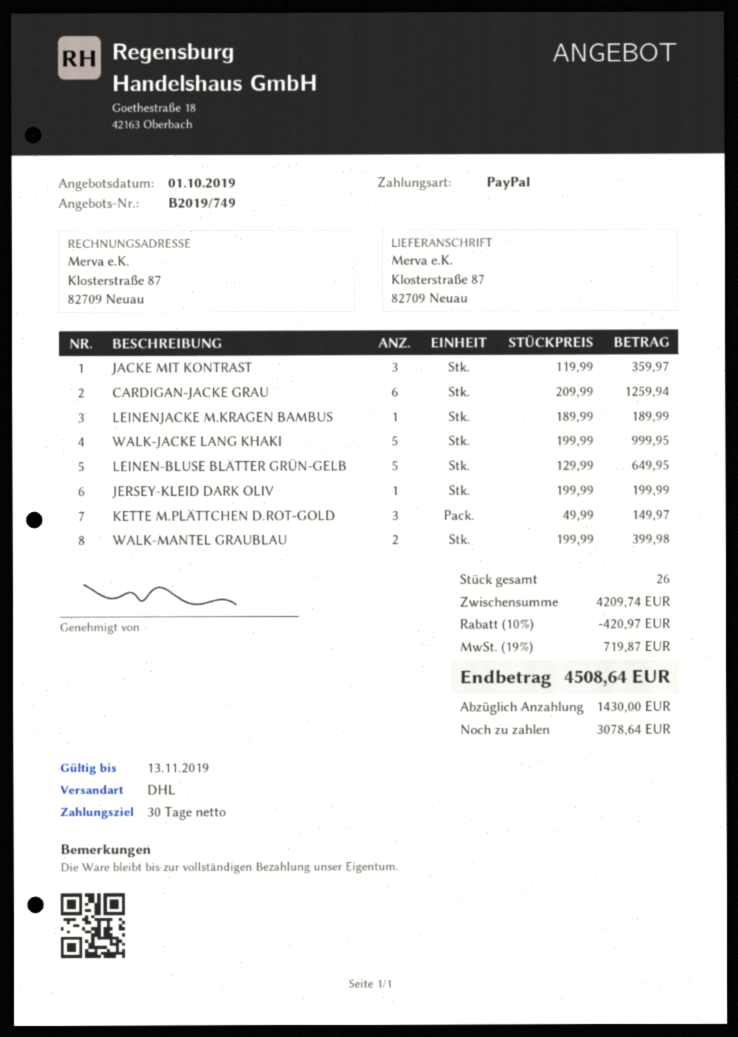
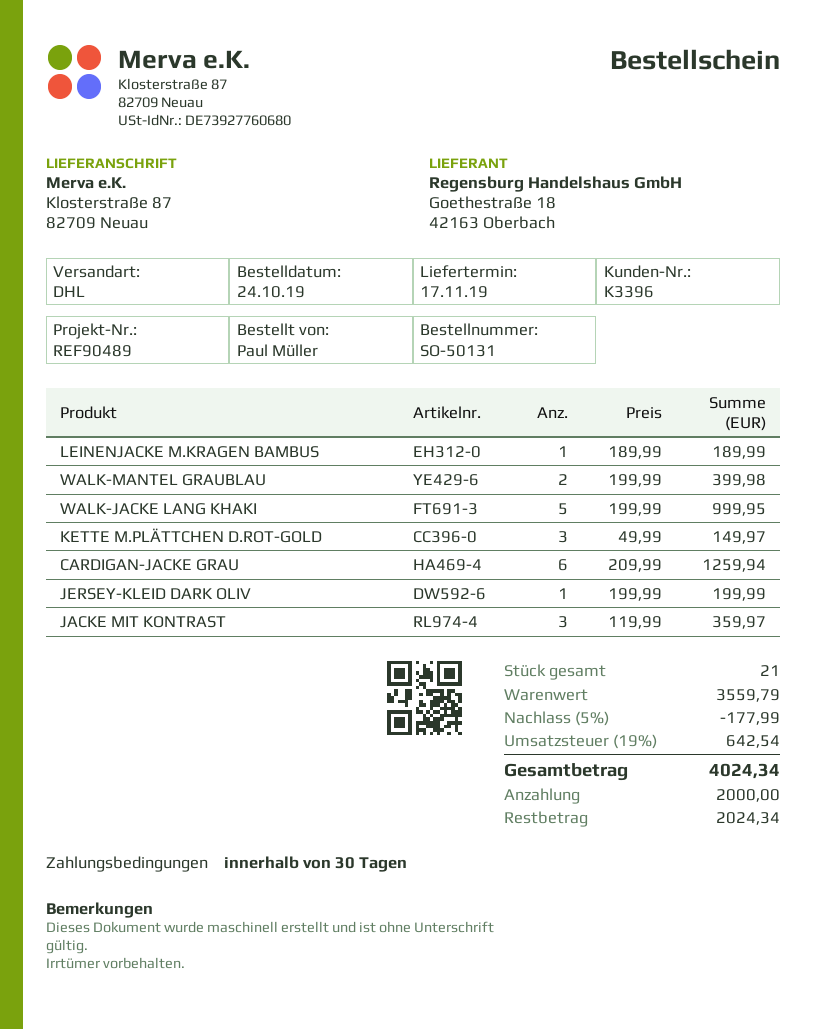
LEINEN-BLUSE BLÄTTER GRÜN-GELB: 5 x 129.99 = 649.95 -> none
total quantity: 26 -> 21
subtotal: 4209.74 -> 3559.79
discount: 10% = 420.97 -> 5% = 177.99
tax: 19% = 719.87 -> 19% = 642.54
total: 4508.64 -> 4024.34
deposit: 1430.00 -> 2000.00
balance: 3078.64 -> 2024.34

